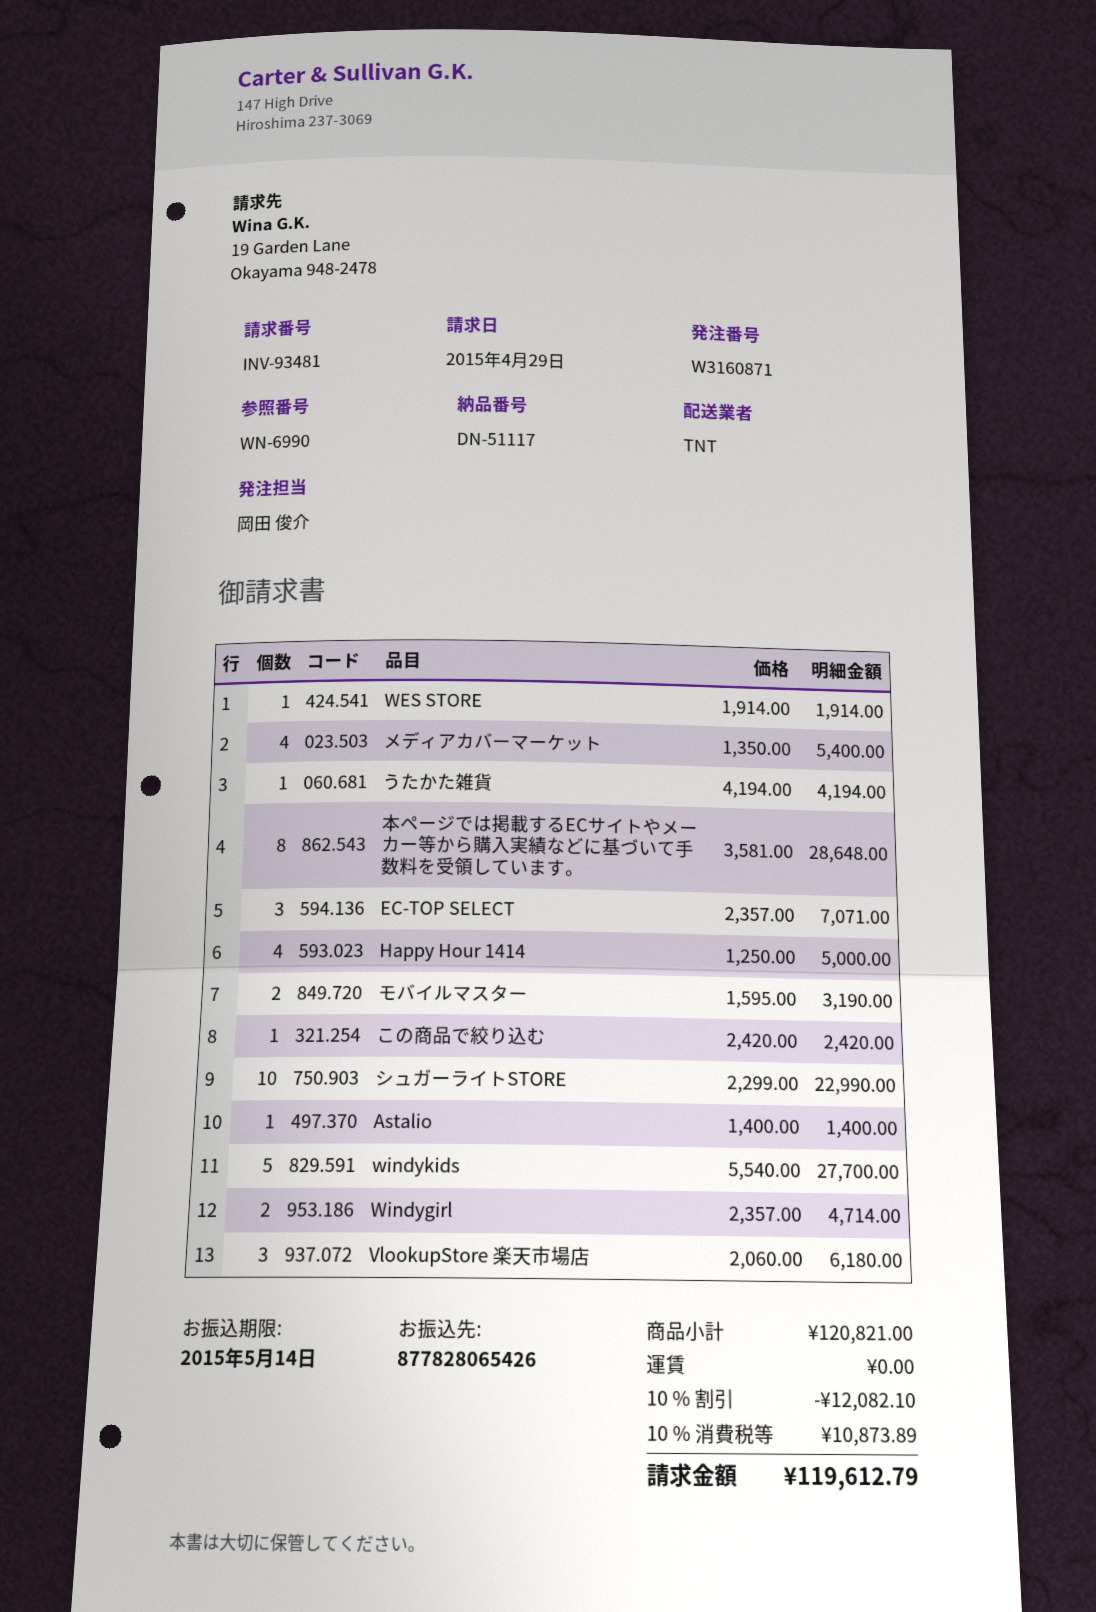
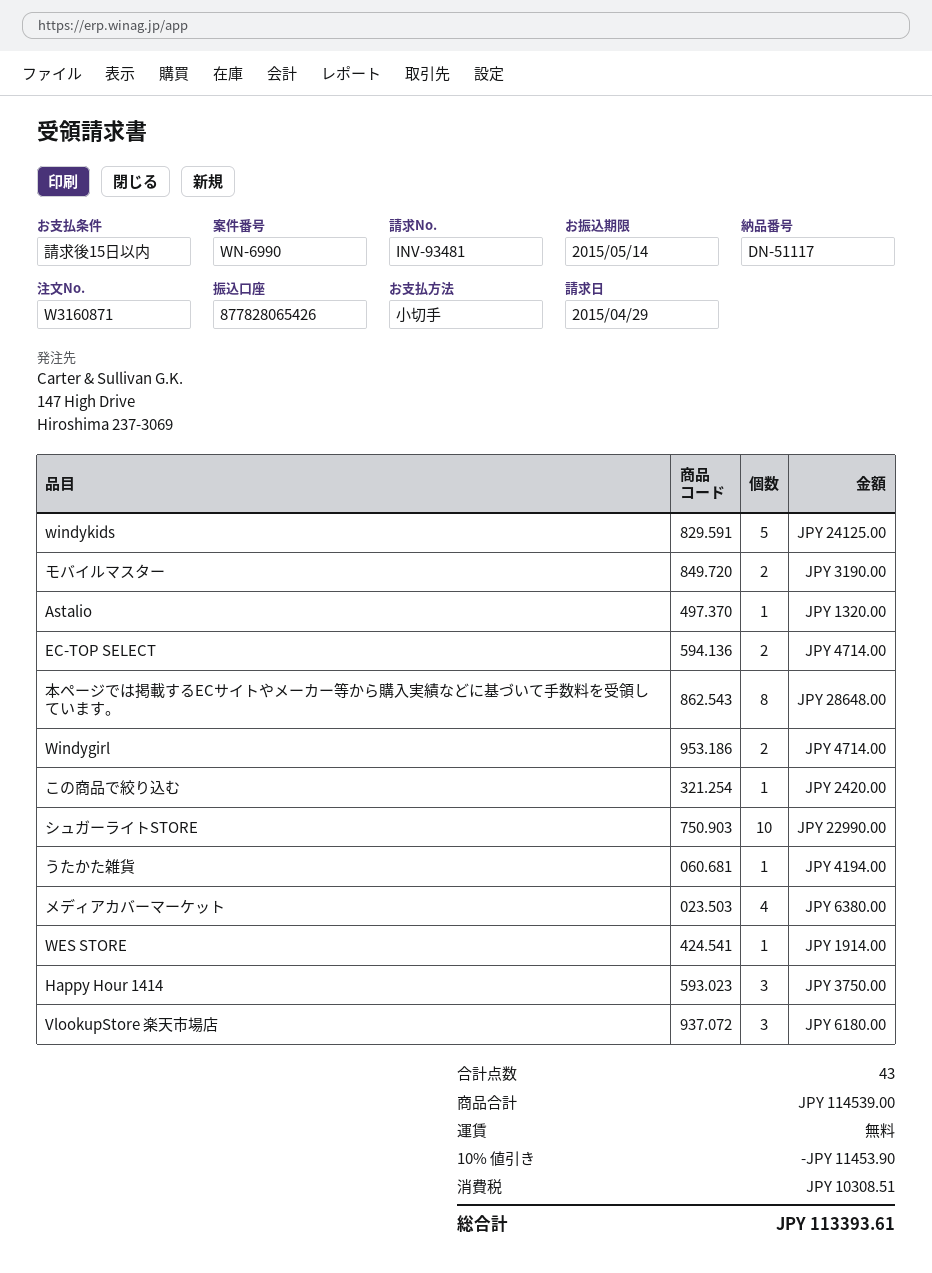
メディアカバーマーケット: 4 for 5400.00 -> 4 for 6380.00
EC-TOP SELECT: 3 for 7071.00 -> 2 for 4714.00
Happy Hour 1414: 4 for 5000.00 -> 3 for 3750.00
Astalio: 1 for 1400.00 -> 1 for 1320.00
windykids: 5 for 27700.00 -> 5 for 24125.00
subtotal: 120821.00 -> 114539.00
discount: 10% = 12082.10 -> 10% = 11453.90
tax: 10873.89 -> 10308.51
total: 119612.79 -> 113393.61

